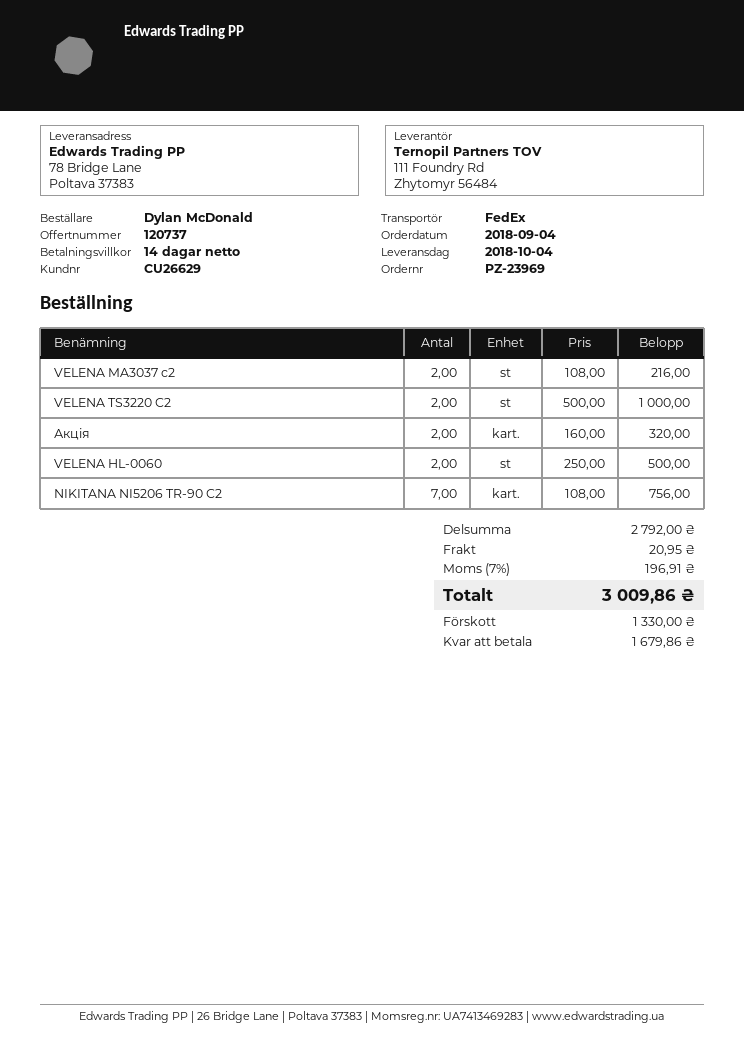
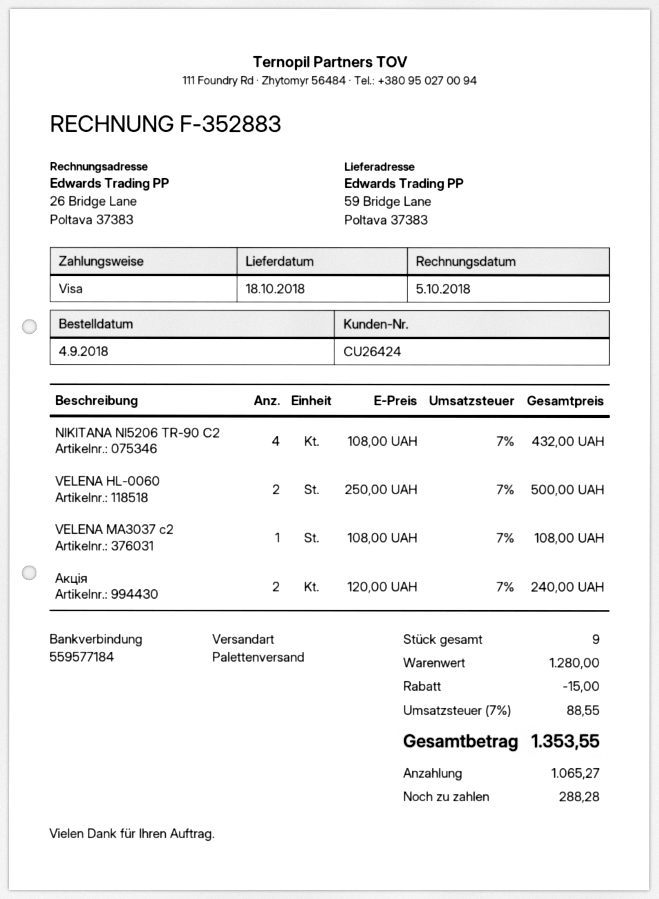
delivery date: 2018-10-04 -> 2018-10-18
customer number: CU26629 -> CU26424
shipping method: FedEx -> pallet freight
ship to: 78 Bridge Lane, Poltava 37383 -> 59 Bridge Lane, Poltava 37383
VELENA MA3037 c2: 2 x 108.00 = 216.00 -> 1 x 108.00 = 108.00
VELENA TS3220 C2: 2 x 500.00 = 1000.00 -> none
Акція: 2 x 160.00 = 320.00 -> 2 x 120.00 = 240.00
NIKITANA NI5206 TR-90 C2: 7 x 108.00 = 756.00 -> 4 x 108.00 = 432.00
subtotal: 2792.00 -> 1280.00
discount: none -> 15.00
shipping: 20.95 -> none
tax: 7% = 196.91 -> 7% = 88.55
total: 3009.86 -> 1353.55
deposit: 1330.00 -> 1065.27
balance: 1679.86 -> 288.28

